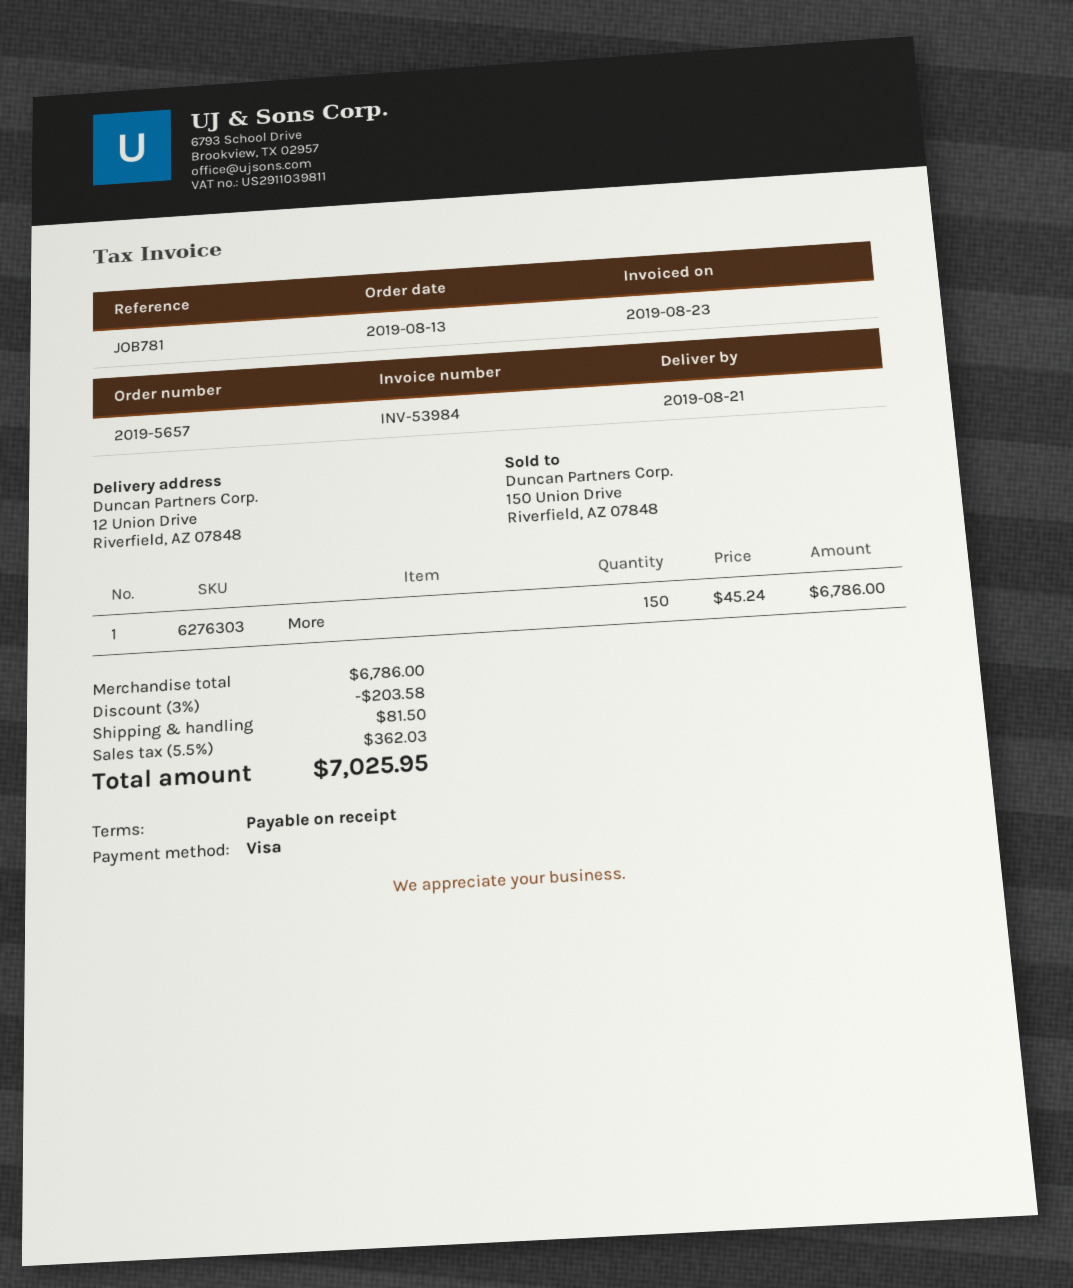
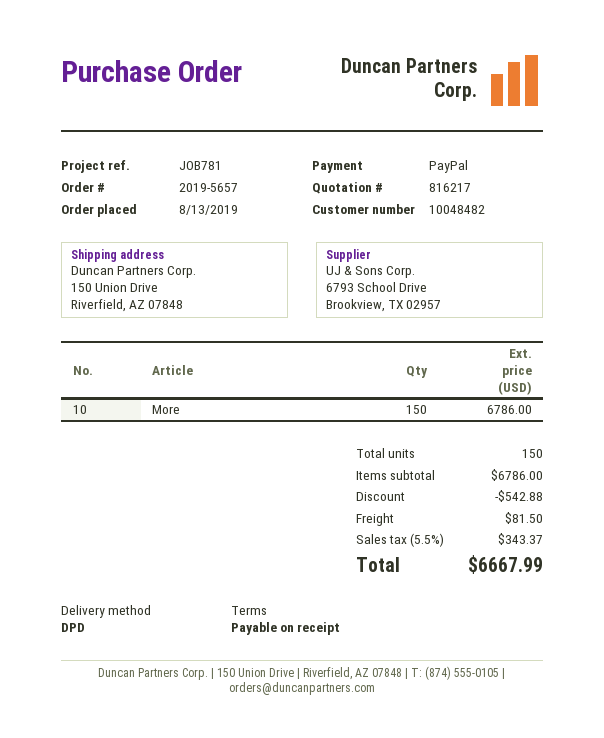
payment method: Visa -> PayPal
ship to: 12 Union Drive, Riverfield, AZ 07848 -> 150 Union Drive, Riverfield, AZ 07848
discount: 203.58 -> 542.88
tax: 5.5% = 362.03 -> 5.5% = 343.37
total: 7025.95 -> 6667.99

